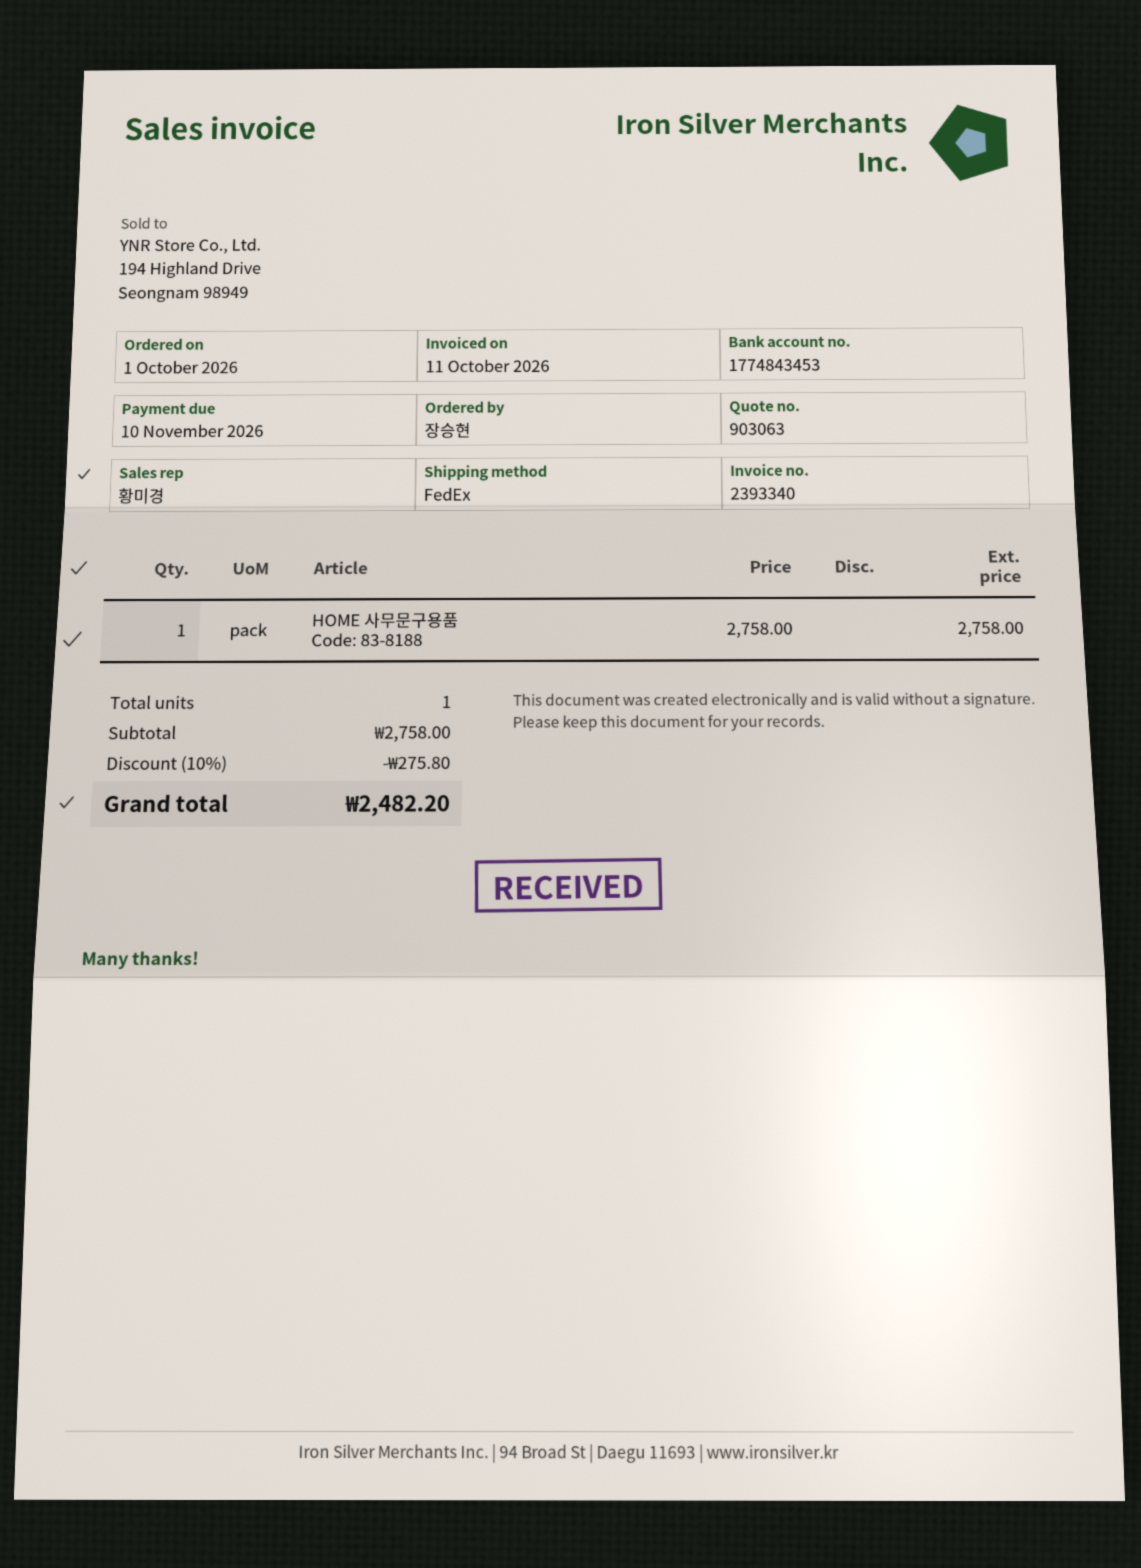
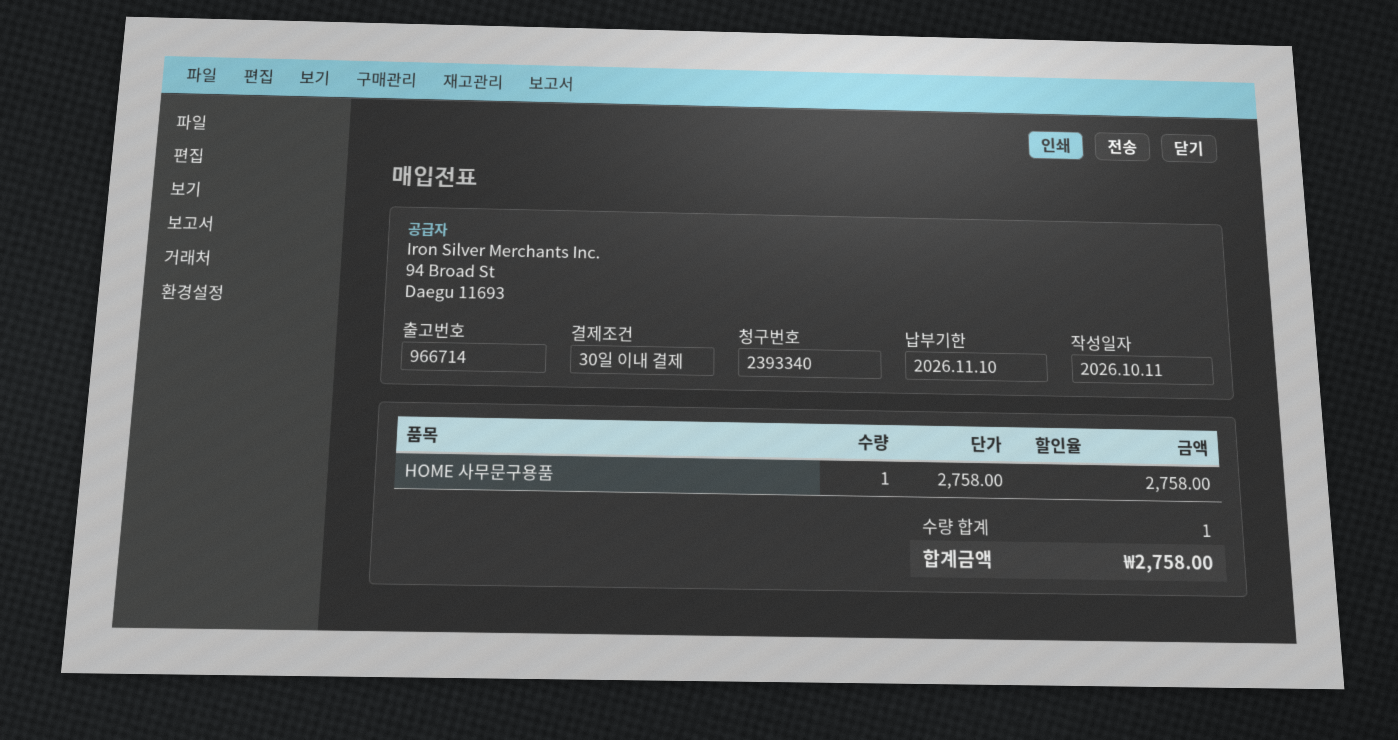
discount: 10% = 275.80 -> none
total: 2482.20 -> 2758.00

